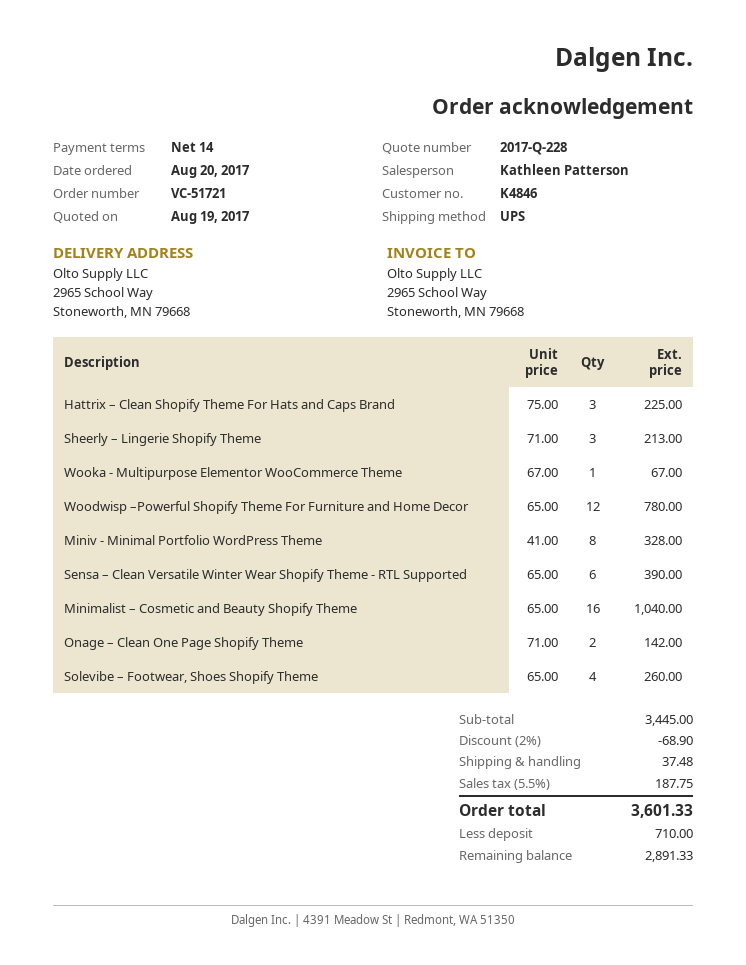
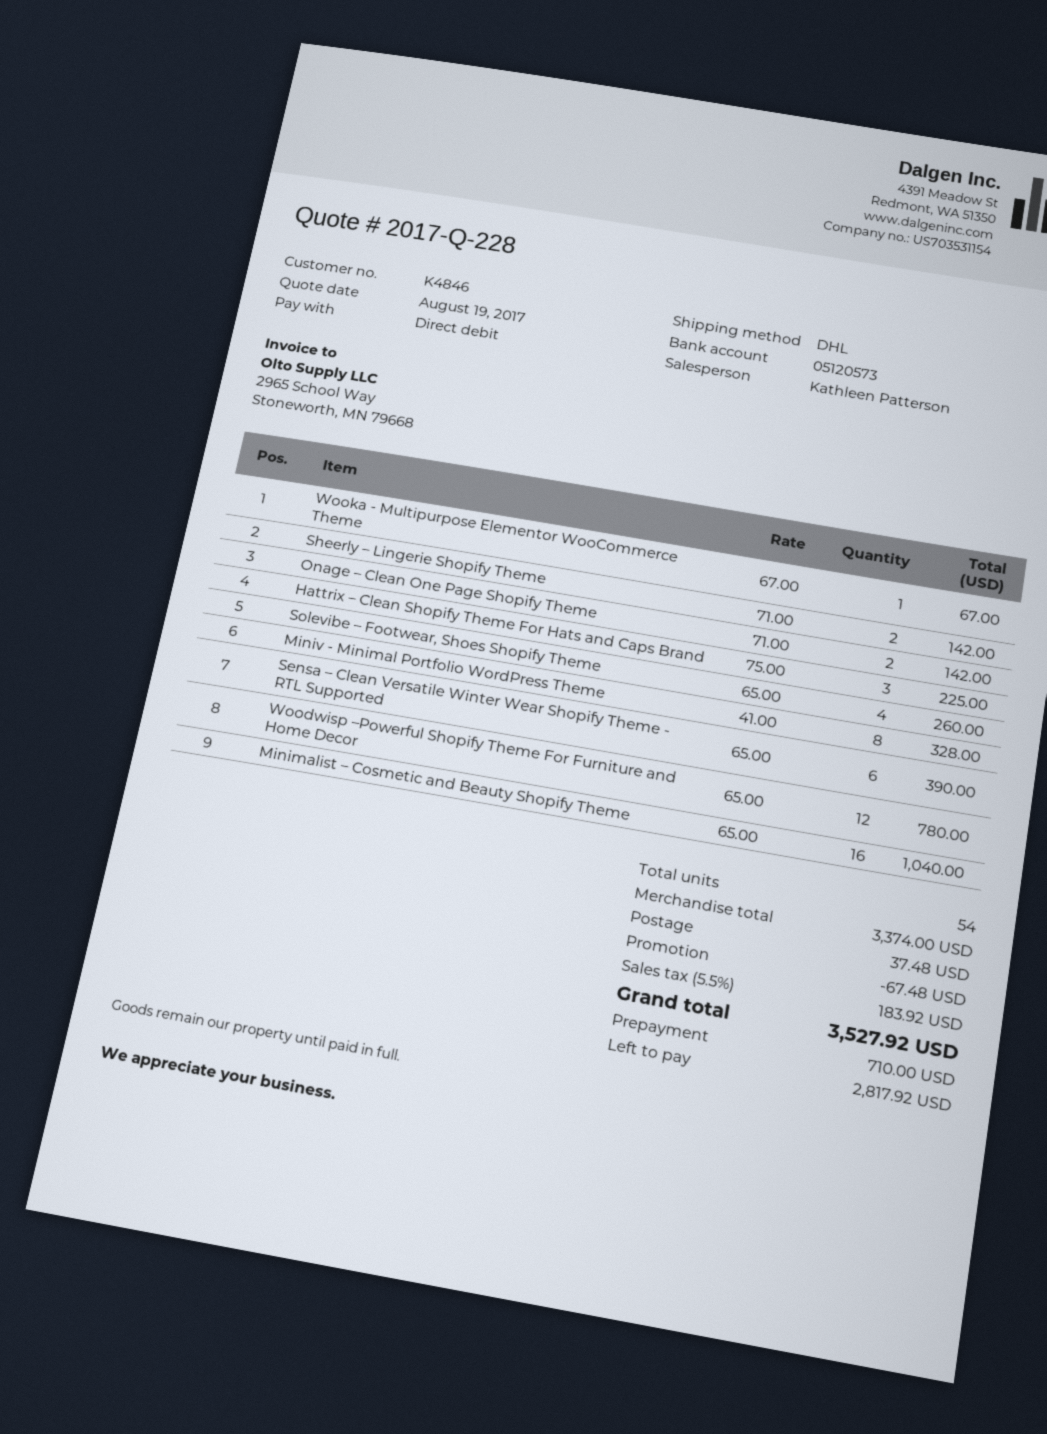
shipping method: UPS -> DHL
Sheerly – Lingerie Shopify Theme: 3 x 71.00 = 213.00 -> 2 x 71.00 = 142.00
subtotal: 3445.00 -> 3374.00
discount: 68.90 -> 67.48
tax: 5.5% = 187.75 -> 5.5% = 183.92
total: 3601.33 -> 3527.92
balance: 2891.33 -> 2817.92

